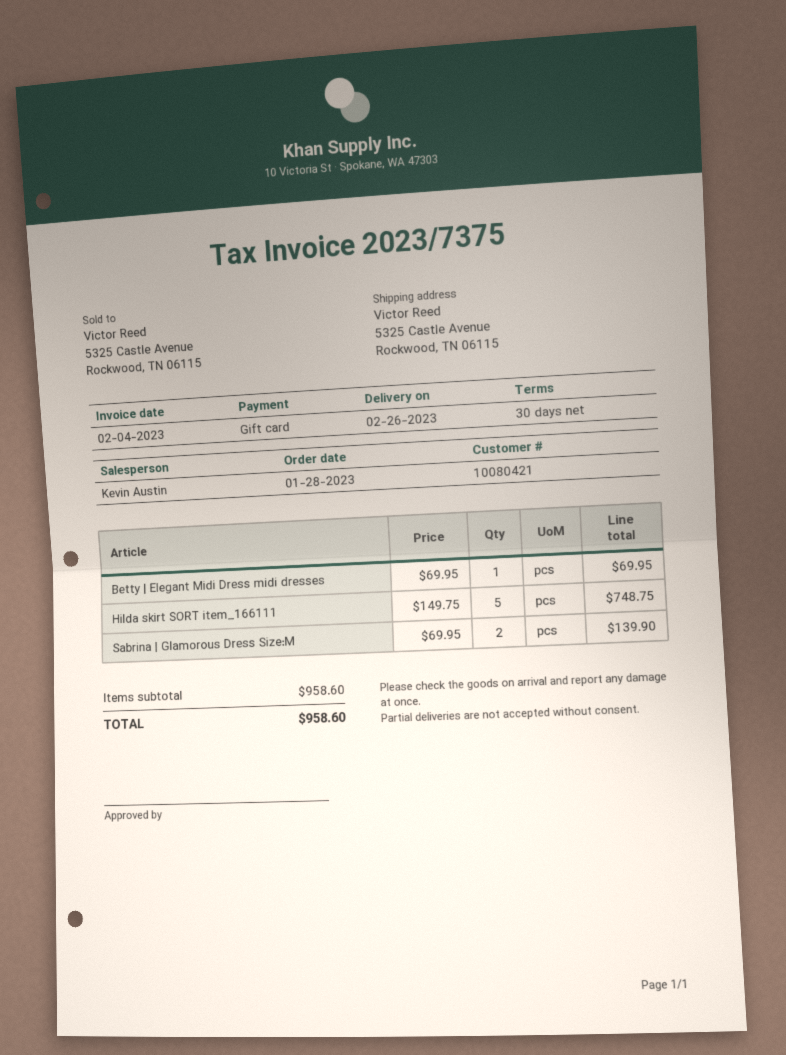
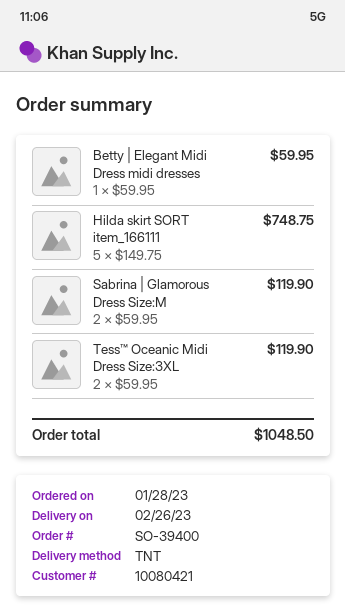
Betty | Elegant Midi Dress midi dresses: 1 x 69.95 = 69.95 -> 1 x 59.95 = 59.95
Sabrina | Glamorous Dress Size:M: 2 x 69.95 = 139.90 -> 2 x 59.95 = 119.90
Tess™ Oceanic Midi Dress Size:3XL: none -> 2 x 59.95 = 119.90
total: 958.60 -> 1048.50

